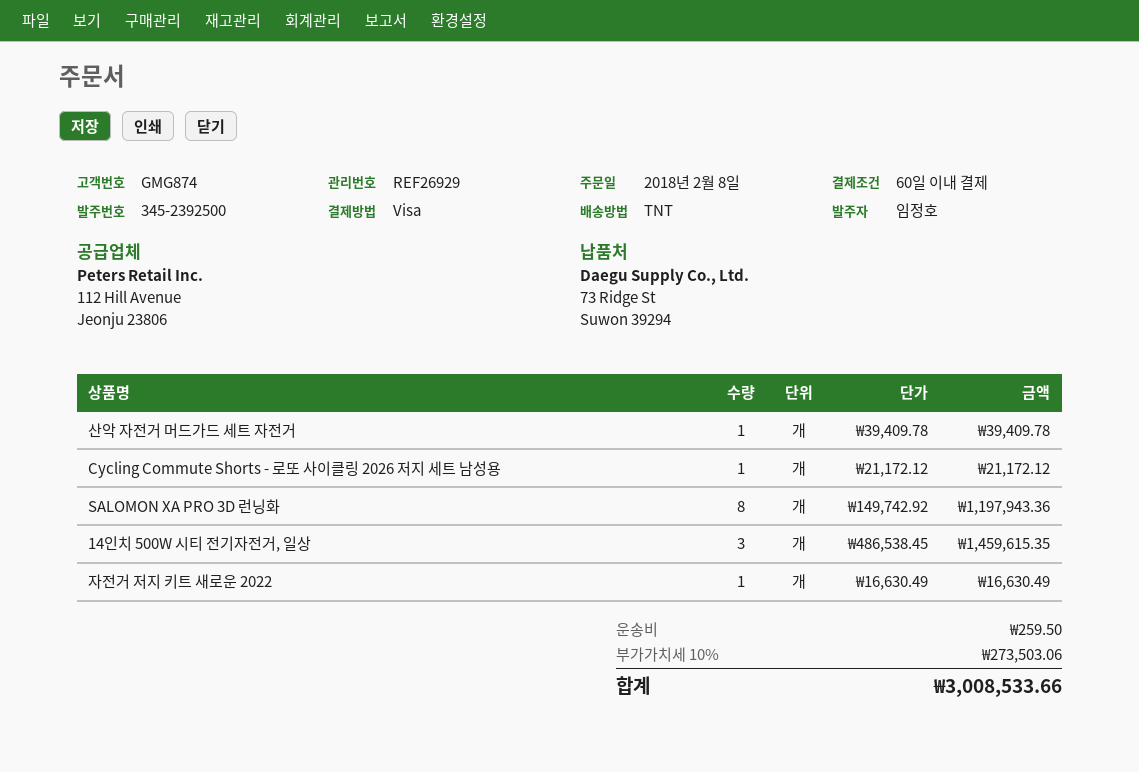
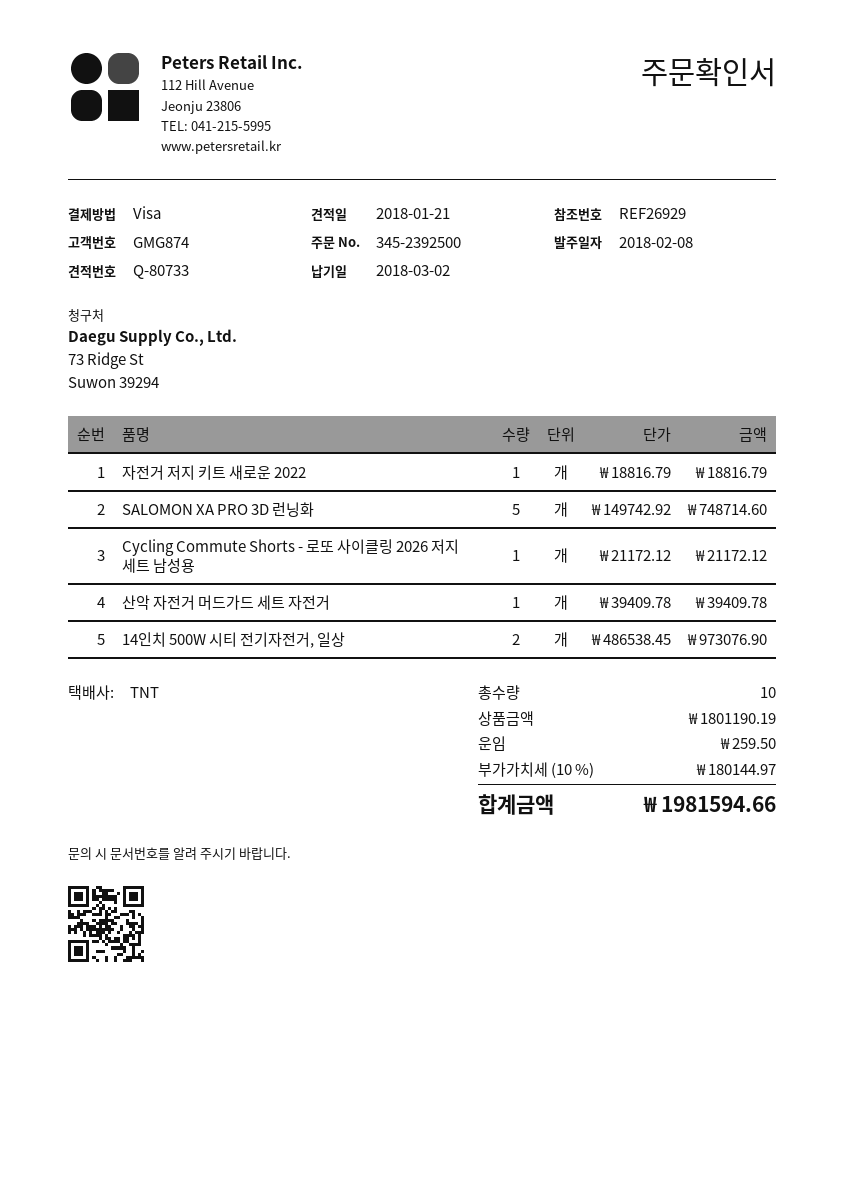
SALOMON XA PRO 3D 런닝화: 8 x 149742.92 = 1197943.36 -> 5 x 149742.92 = 748714.60
14인치 500W 시티 전기자전거, 일상: 3 x 486538.45 = 1459615.35 -> 2 x 486538.45 = 973076.90
자전거 저지 키트 새로운 2022: 1 x 16630.49 = 16630.49 -> 1 x 18816.79 = 18816.79
tax: 10% = 273503.06 -> 10% = 180144.97
total: 3008533.66 -> 1981594.66

